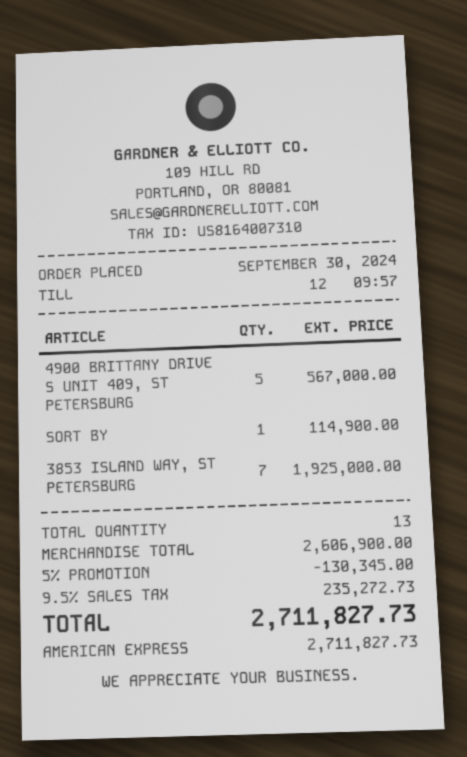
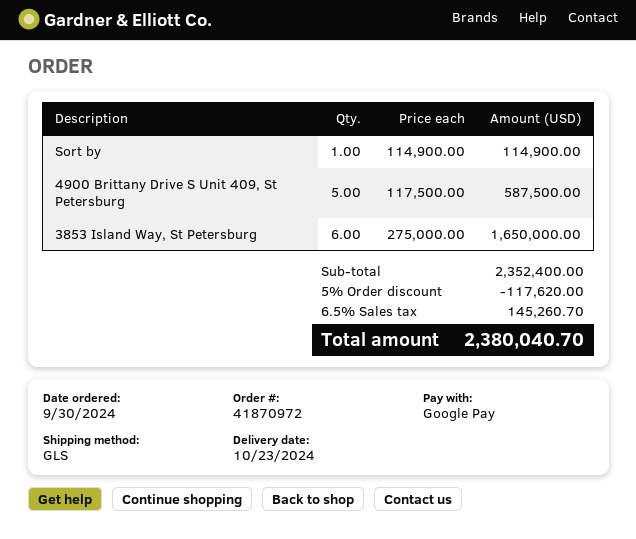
payment method: American Express -> Google Pay
4900 BRITTANY DRIVE S UNIT 409, ST PETERSBURG: 5 for 567000.00 -> 5 for 587500.00
3853 ISLAND WAY, ST PETERSBURG: 7 for 1925000.00 -> 6 for 1650000.00
subtotal: 2606900.00 -> 2352400.00
discount: 5% = 130345.00 -> 5% = 117620.00
tax: 9.5% = 235272.73 -> 6.5% = 145260.70
total: 2711827.73 -> 2380040.70

